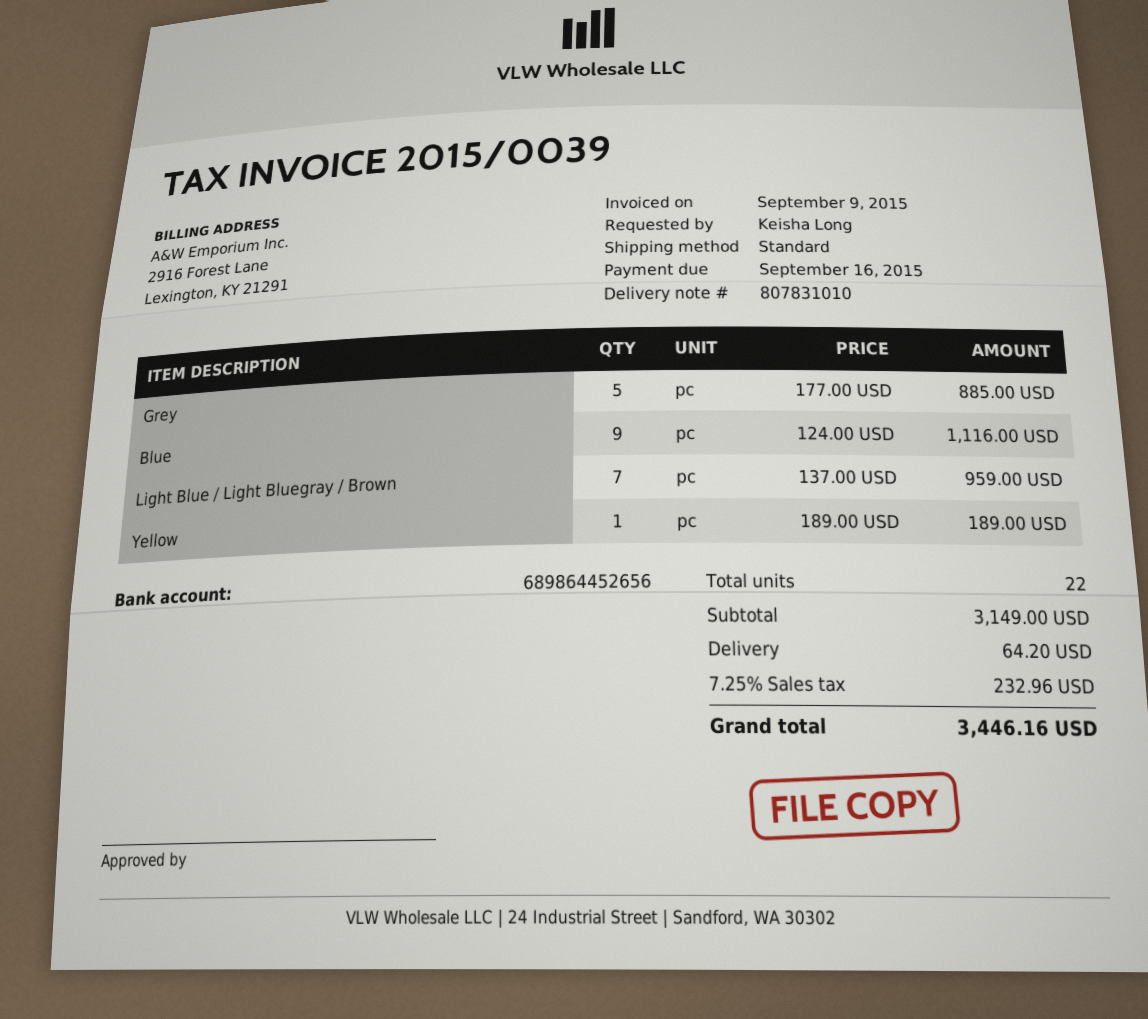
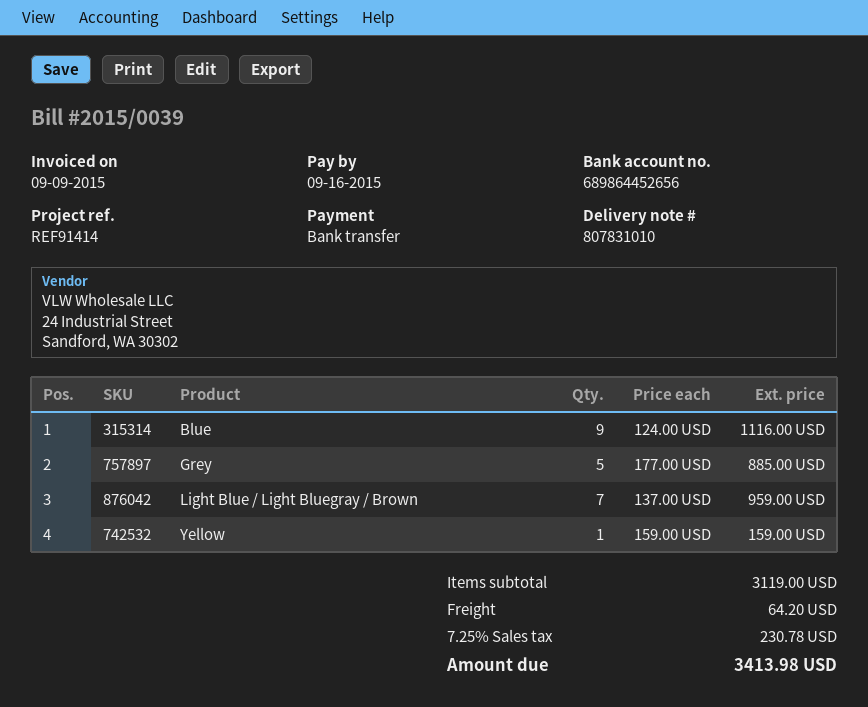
Yellow: 1 x 189.00 = 189.00 -> 1 x 159.00 = 159.00
subtotal: 3149.00 -> 3119.00
tax: 7.25% = 232.96 -> 7.25% = 230.78
total: 3446.16 -> 3413.98

